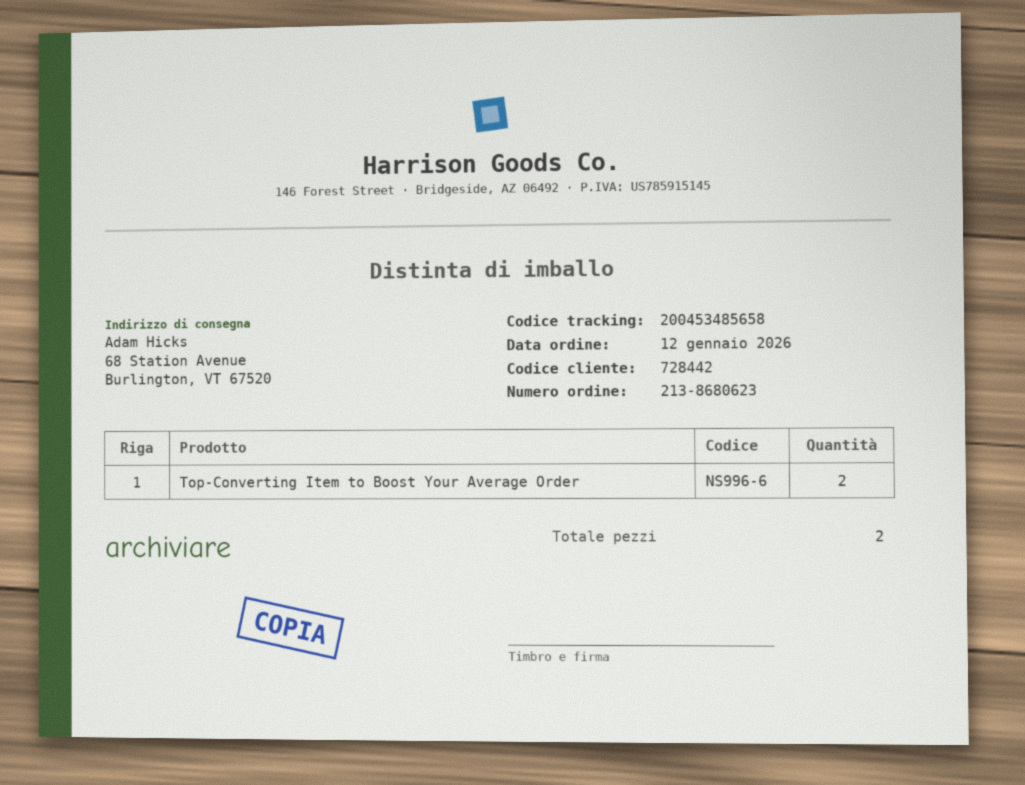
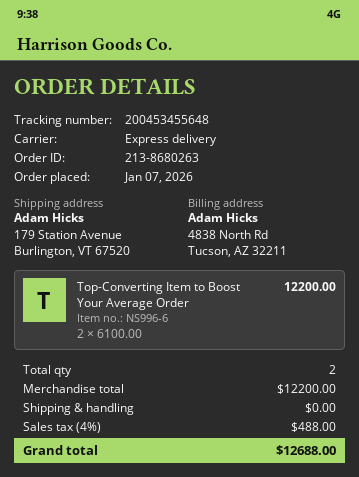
order number: 213-8680623 -> 213-8680263
order date: 2026-01-12 -> 2026-01-07
tracking number: 200453485658 -> 200453455648
ship to: 68 Station Avenue, Burlington, VT 67520 -> 179 Station Avenue, Burlington, VT 67520

